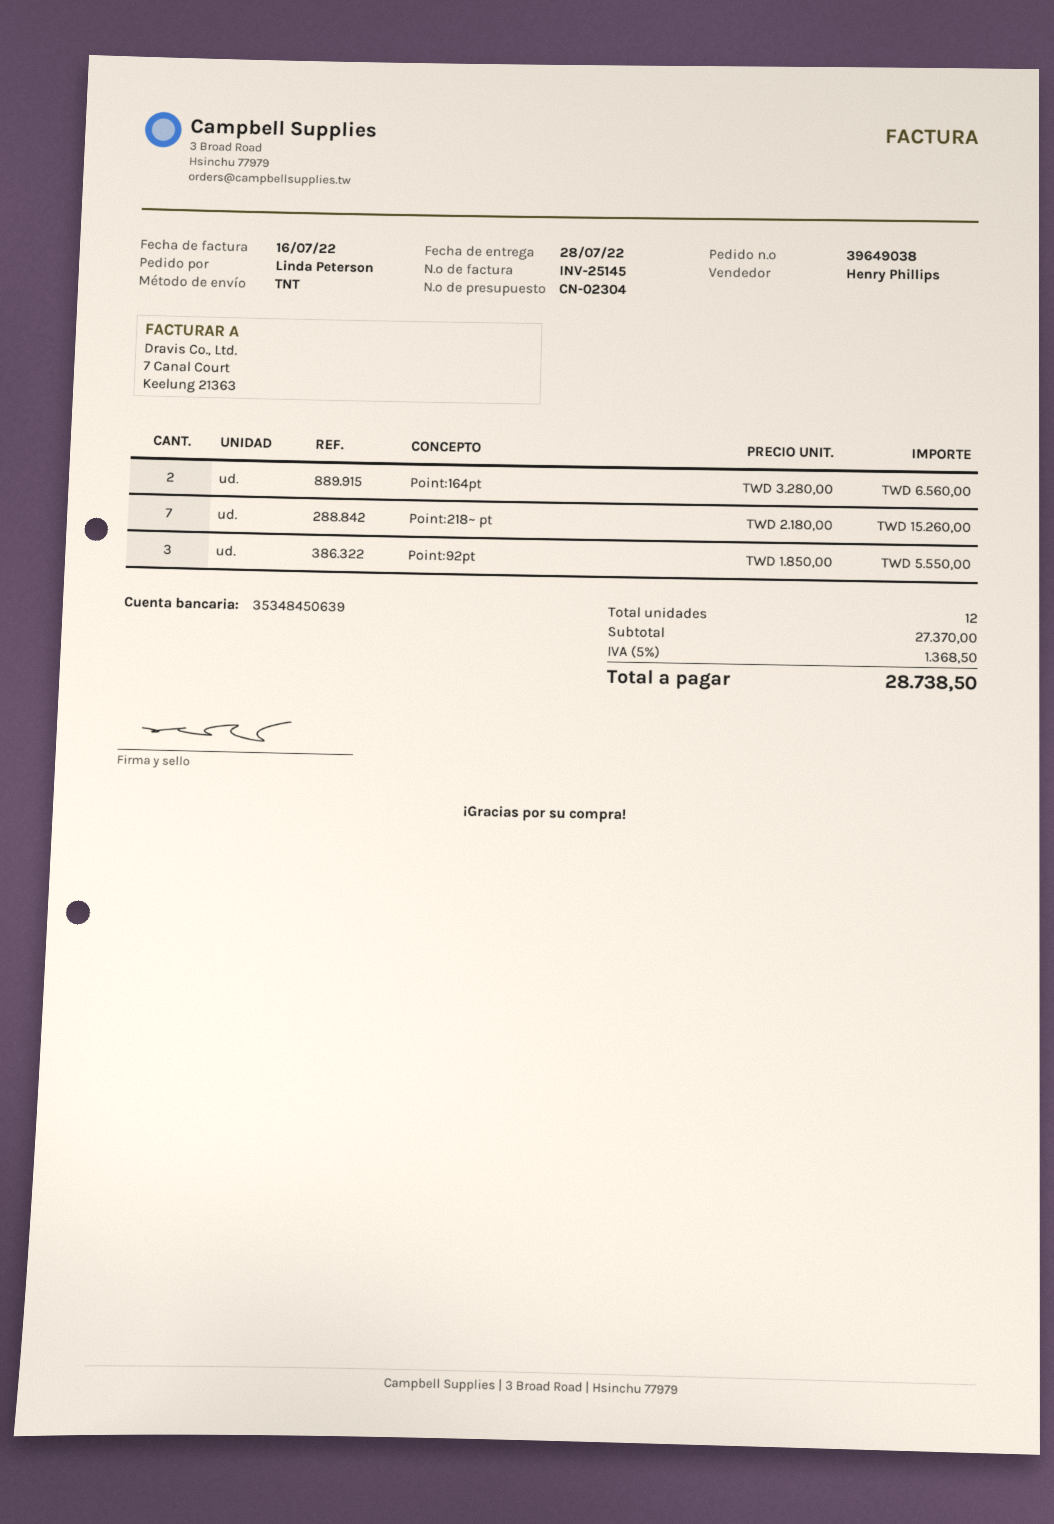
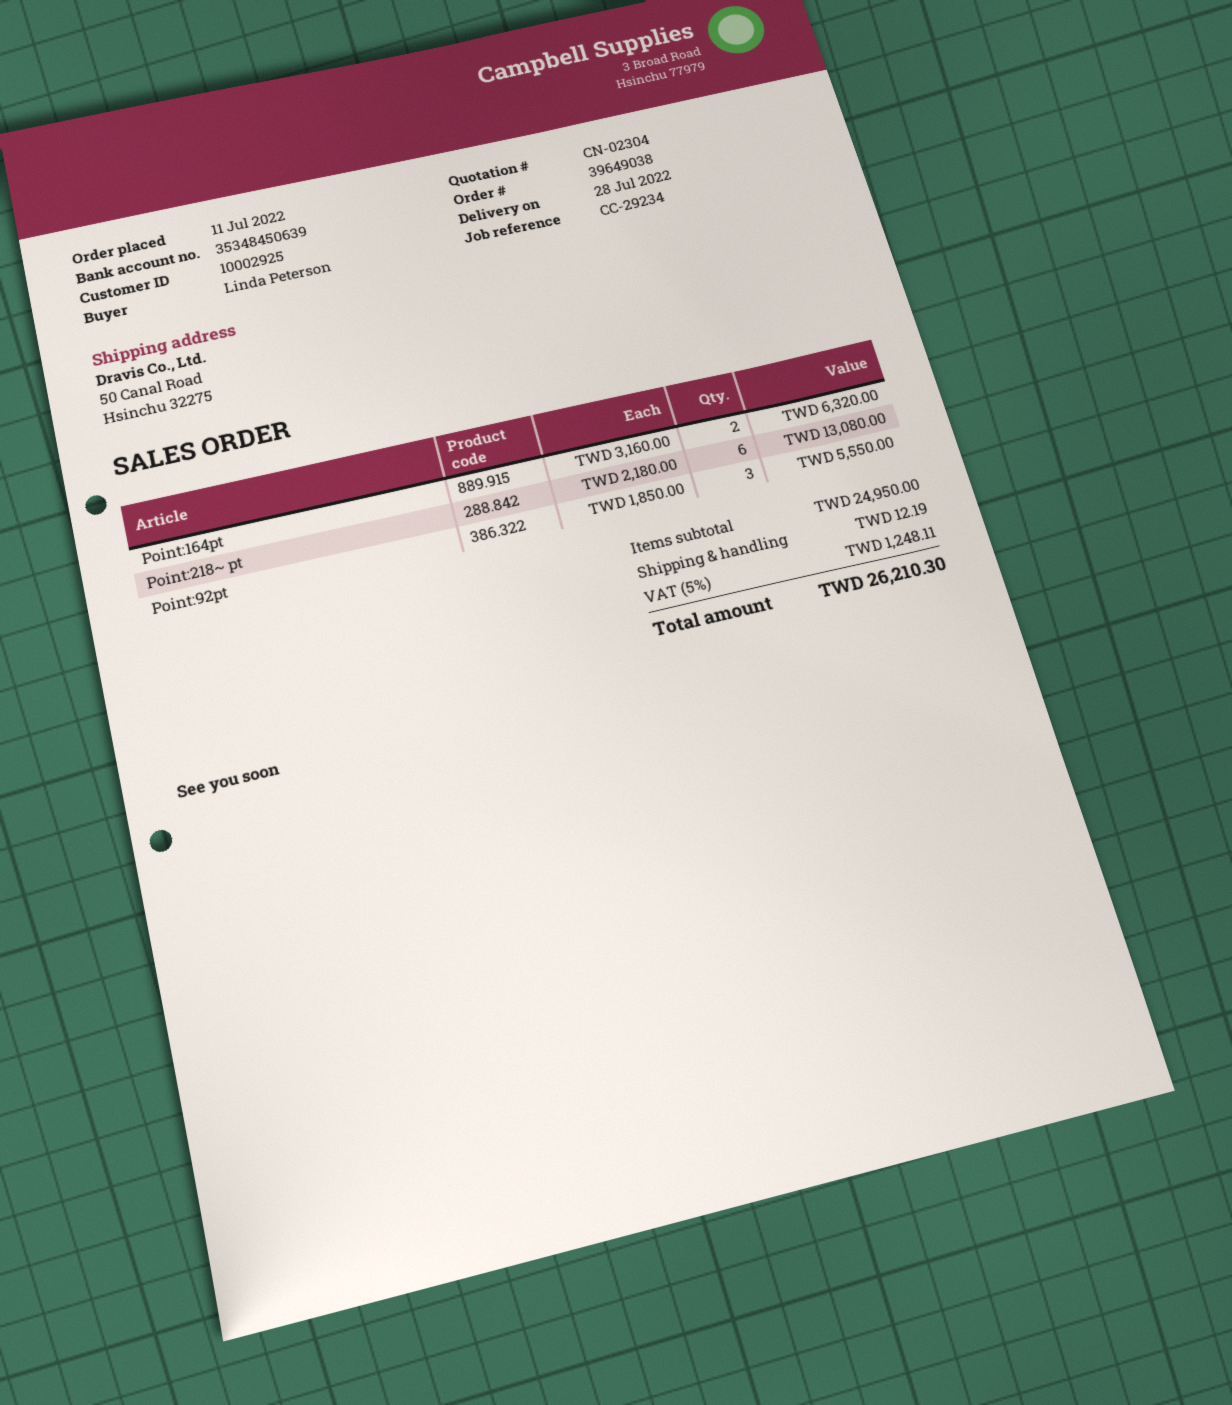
Point:164pt: 2 x 3280.00 = 6560.00 -> 2 x 3160.00 = 6320.00
Point:218~ pt: 7 x 2180.00 = 15260.00 -> 6 x 2180.00 = 13080.00
subtotal: 27370.00 -> 24950.00
shipping: none -> 12.19
tax: 5% = 1368.50 -> 5% = 1248.11
total: 28738.50 -> 26210.30

